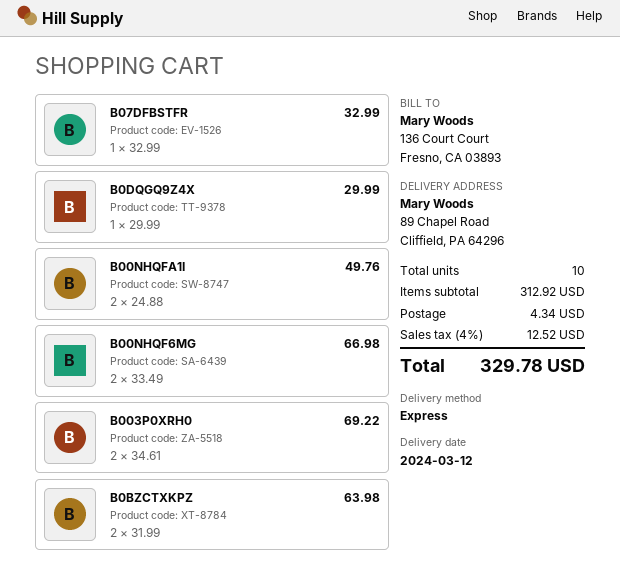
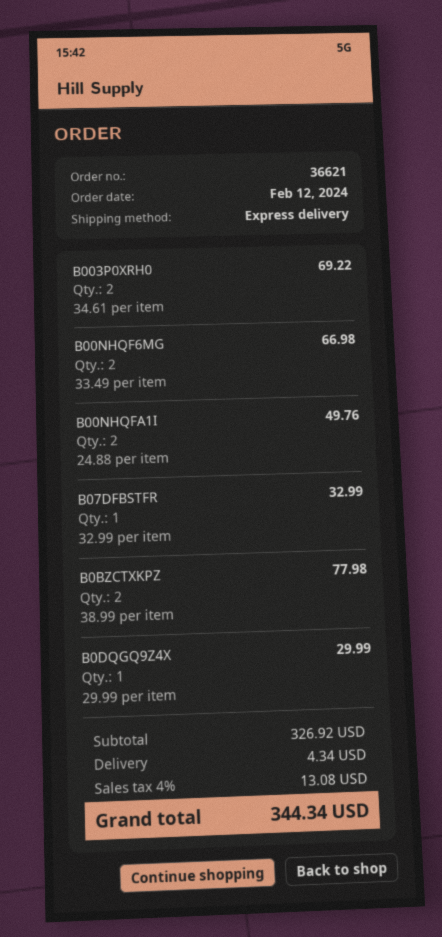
B0BZCTXKPZ: 2 x 31.99 = 63.98 -> 2 x 38.99 = 77.98
subtotal: 312.92 -> 326.92
tax: 4% = 12.52 -> 4% = 13.08
total: 329.78 -> 344.34

